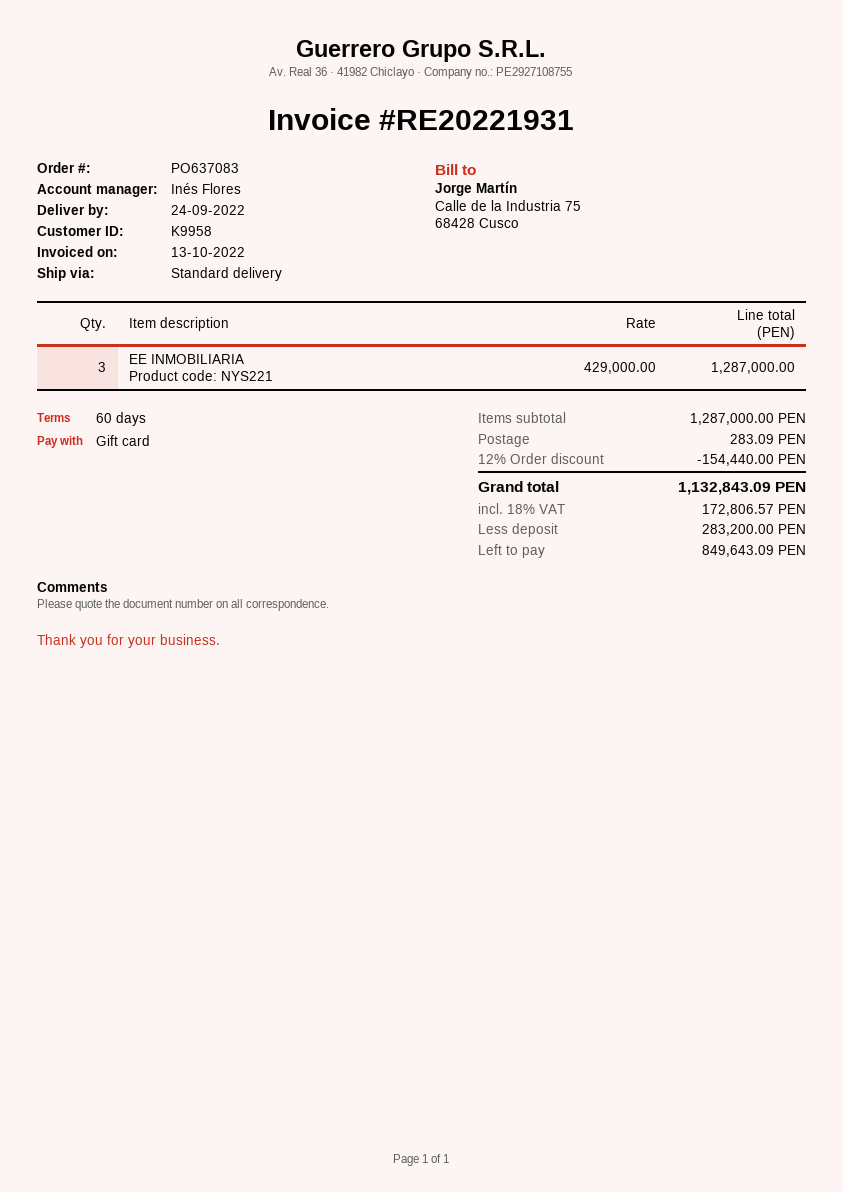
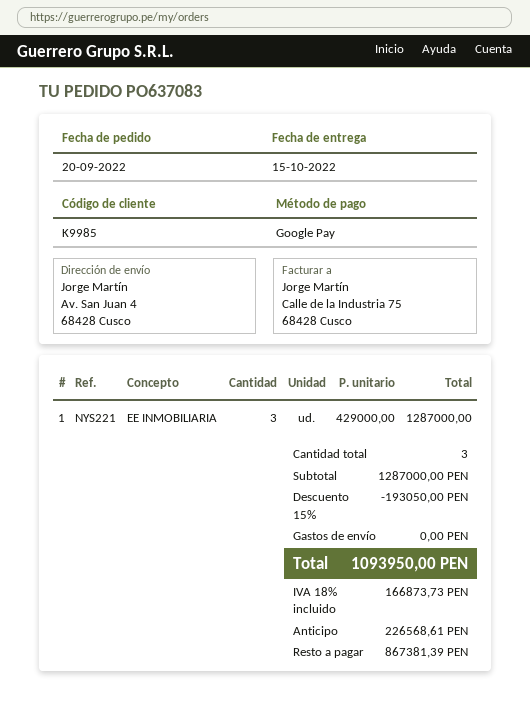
delivery date: 2022-09-24 -> 2022-10-15
customer number: K9958 -> K9985
payment method: gift card -> Google Pay
discount: 12% = 154440.00 -> 15% = 193050.00
shipping: 283.09 -> 0.00
tax: 18% = 172806.57 -> 18% = 166873.73
total: 1132843.09 -> 1093950.00
deposit: 283200.00 -> 226568.61
balance: 849643.09 -> 867381.39

